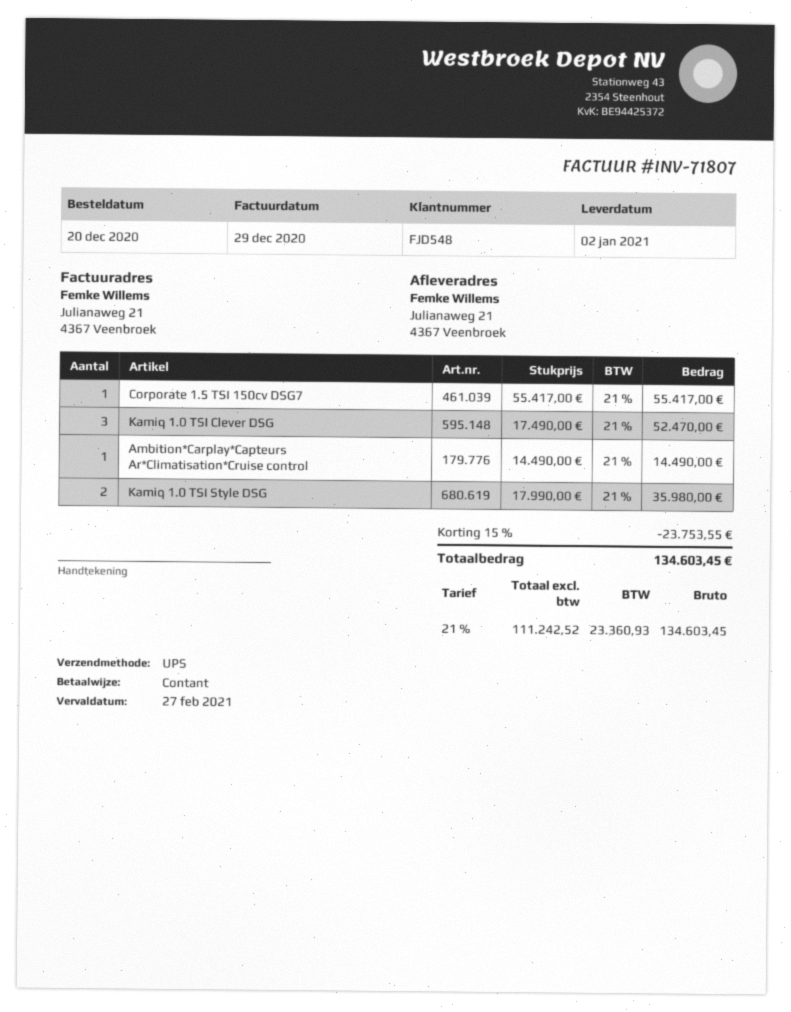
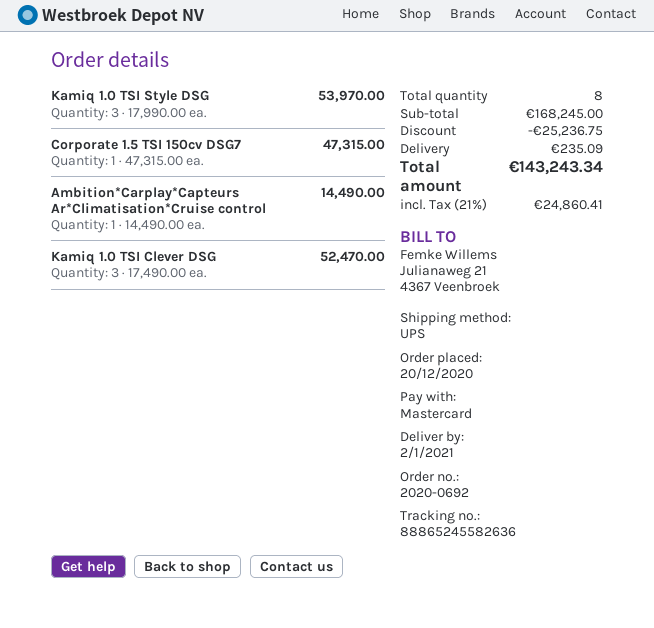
payment method: cash -> Mastercard
Corporate 1.5 TSI 150cv DSG7: 1 x 55417.00 = 55417.00 -> 1 x 47315.00 = 47315.00
Kamiq 1.0 TSI Style DSG: 2 x 17990.00 = 35980.00 -> 3 x 17990.00 = 53970.00
discount: 23753.55 -> 25236.75
shipping: none -> 235.09
tax: 21% = 23360.93 -> 21% = 24860.41
total: 134603.45 -> 143243.34

